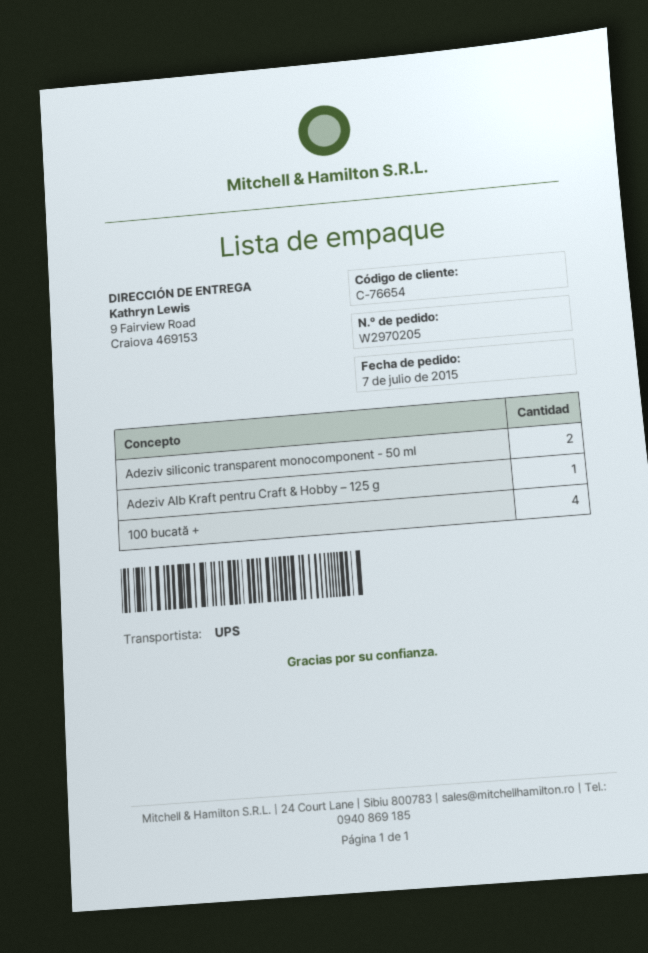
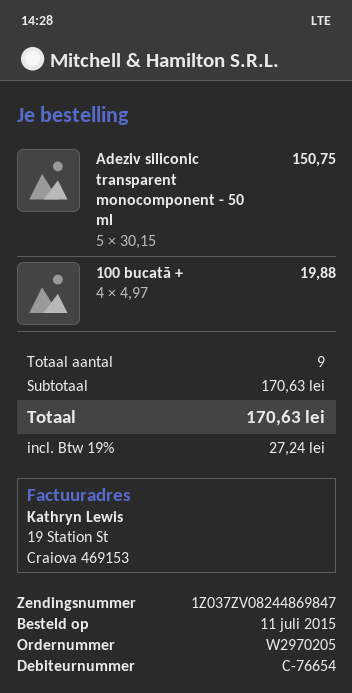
order date: 2015-07-07 -> 2015-07-11
Adeziv siliconic transparent monocomponent - 50 ml: 2 -> 5
Adeziv Alb Kraft pentru Craft & Hobby – 125 g: 1 -> none

